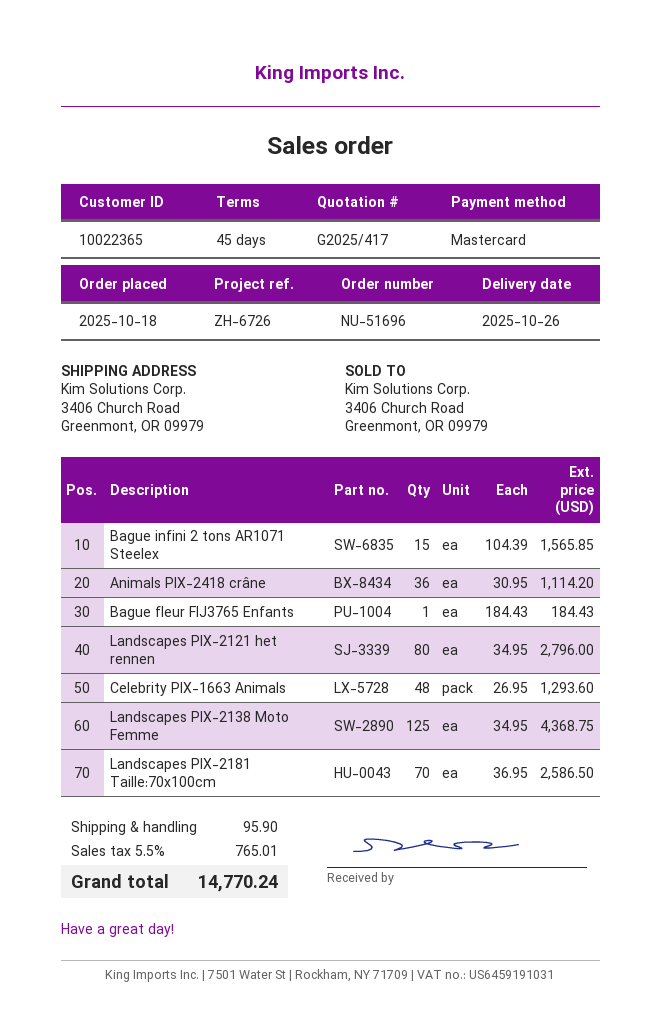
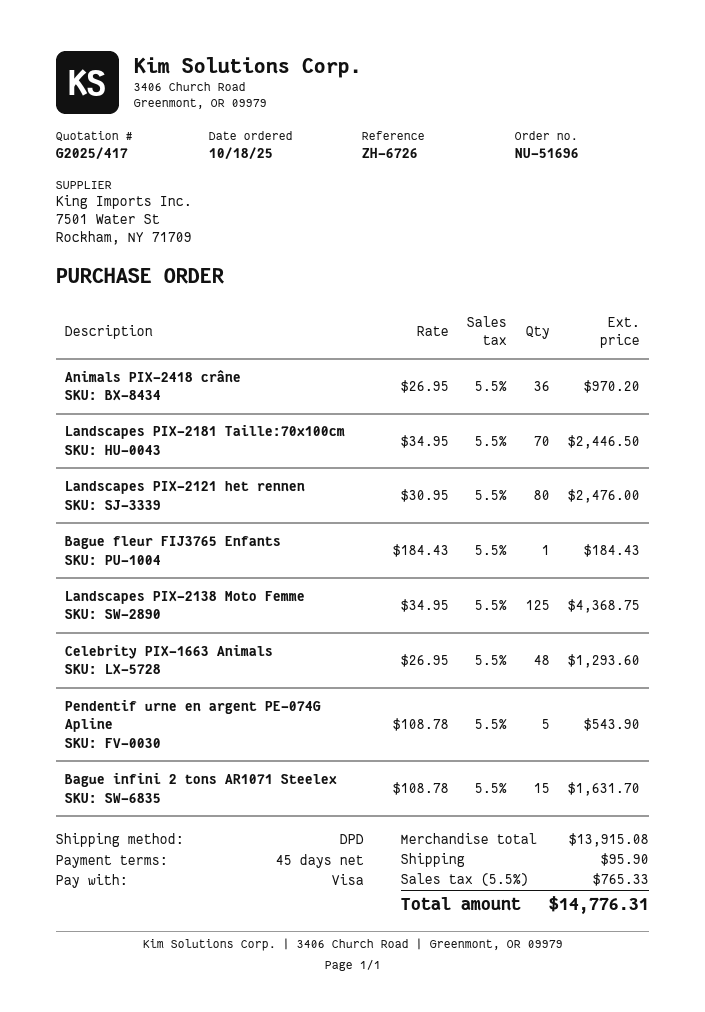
payment method: Mastercard -> Visa
Bague infini 2 tons AR1071 Steelex: 15 x 104.39 = 1565.85 -> 15 x 108.78 = 1631.70
Animals PIX-2418 crâne: 36 x 30.95 = 1114.20 -> 36 x 26.95 = 970.20
Landscapes PIX-2121 het rennen: 80 x 34.95 = 2796.00 -> 80 x 30.95 = 2476.00
Landscapes PIX-2181 Taille:70x100cm: 70 x 36.95 = 2586.50 -> 70 x 34.95 = 2446.50
Pendentif urne en argent PE-074G Apline: none -> 5 x 108.78 = 543.90
tax: 5.5% = 765.01 -> 5.5% = 765.33
total: 14770.24 -> 14776.31

